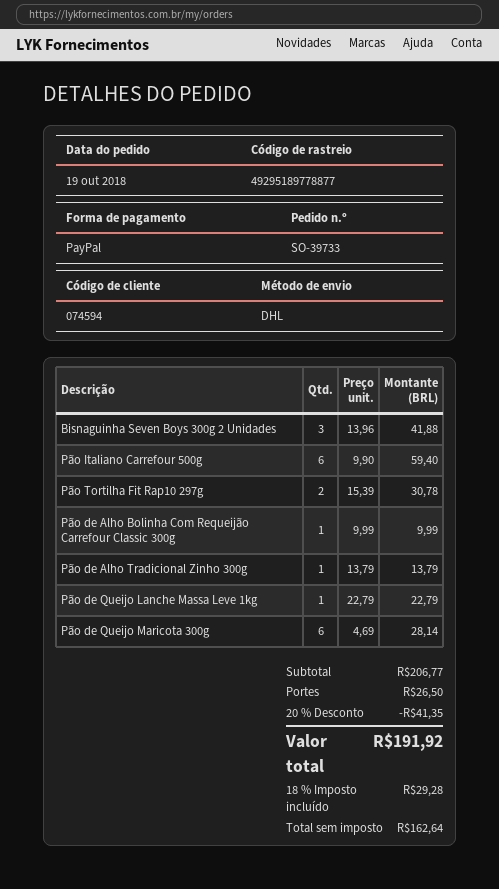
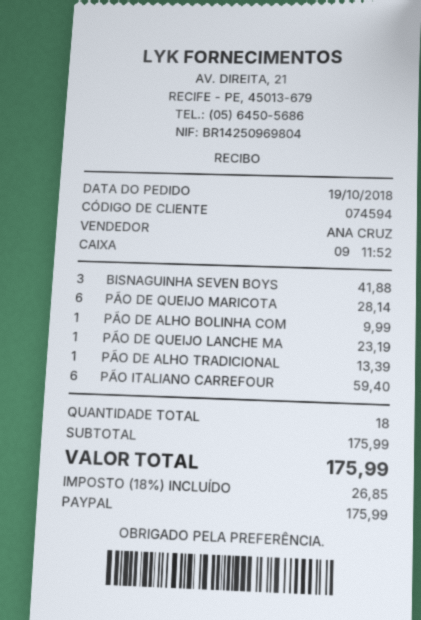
Pão Tortilha Fit Rap10 297g: 2 for 30.78 -> none
Pão de Alho Tradicional Zinho 300g: 1 for 13.79 -> 1 for 13.39
Pão de Queijo Lanche Massa Leve 1kg: 1 for 22.79 -> 1 for 23.19
subtotal: 206.77 -> 175.99
discount: 20% = 41.35 -> none
shipping: 26.50 -> none
tax: 18% = 29.28 -> 18% = 26.85
total: 191.92 -> 175.99

